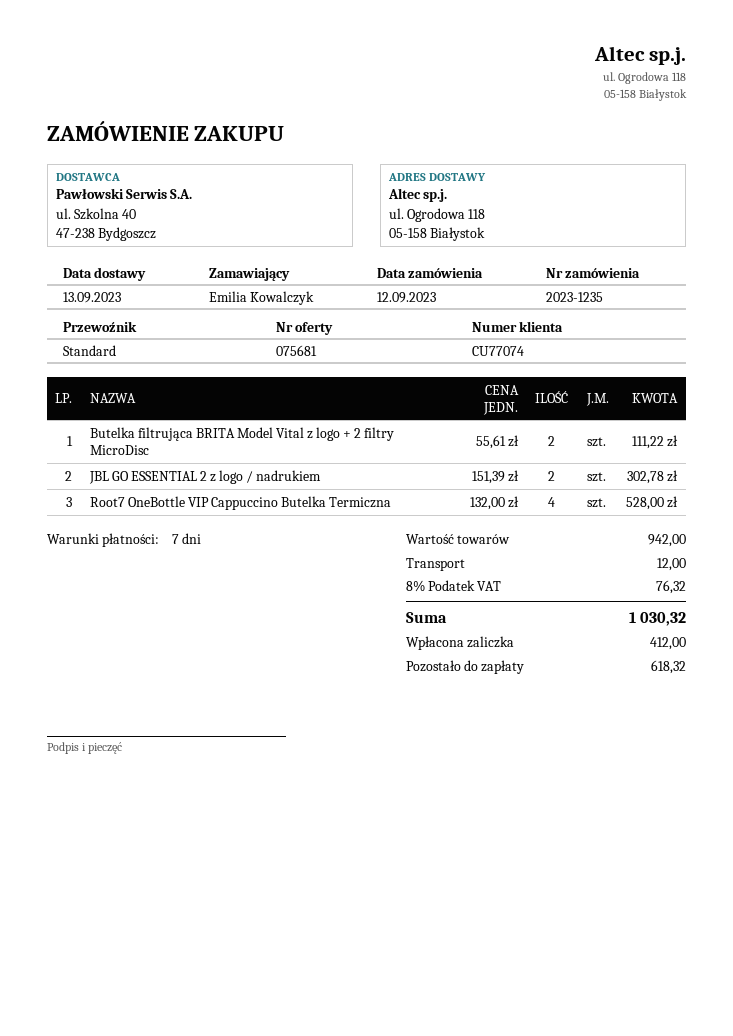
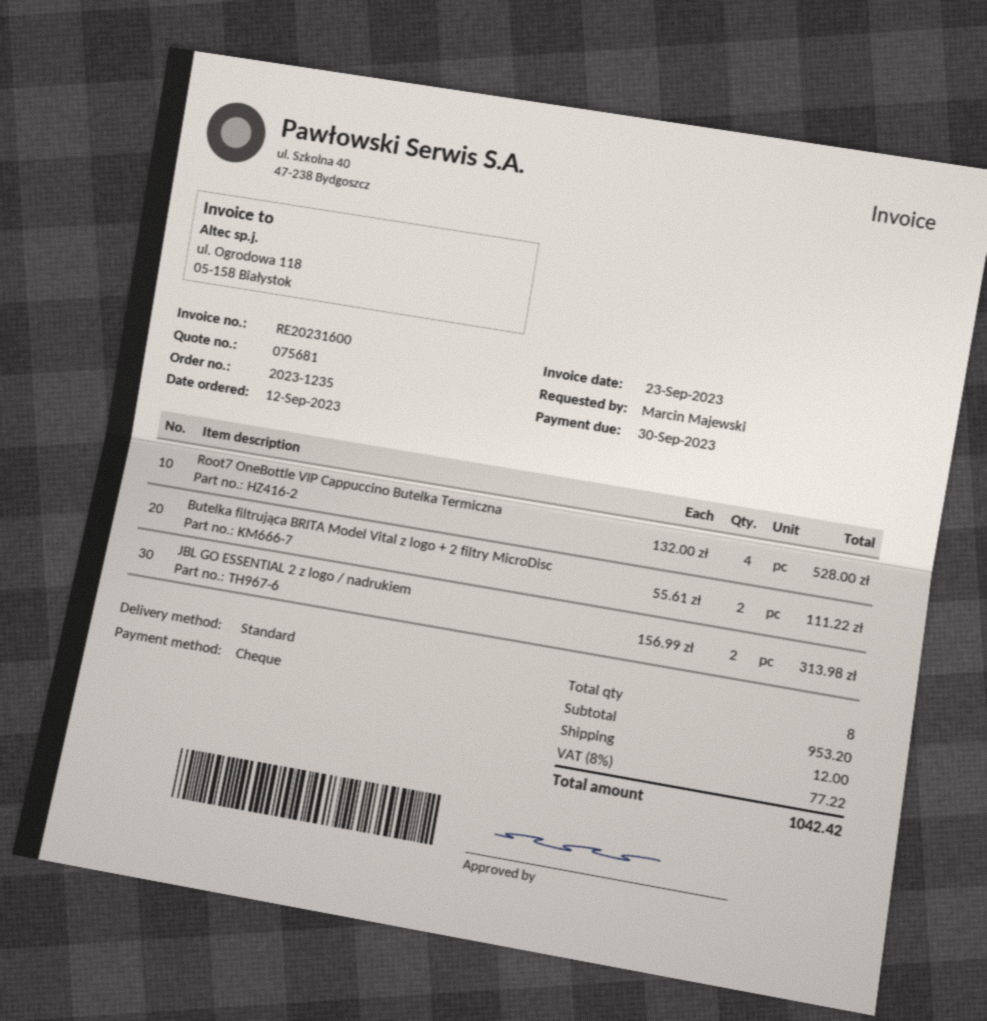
ordered by: Emilia Kowalczyk -> Marcin Majewski
JBL GO ESSENTIAL 2 z logo / nadrukiem: 2 x 151.39 = 302.78 -> 2 x 156.99 = 313.98
subtotal: 942.00 -> 953.20
tax: 8% = 76.32 -> 8% = 77.22
total: 1030.32 -> 1042.42

